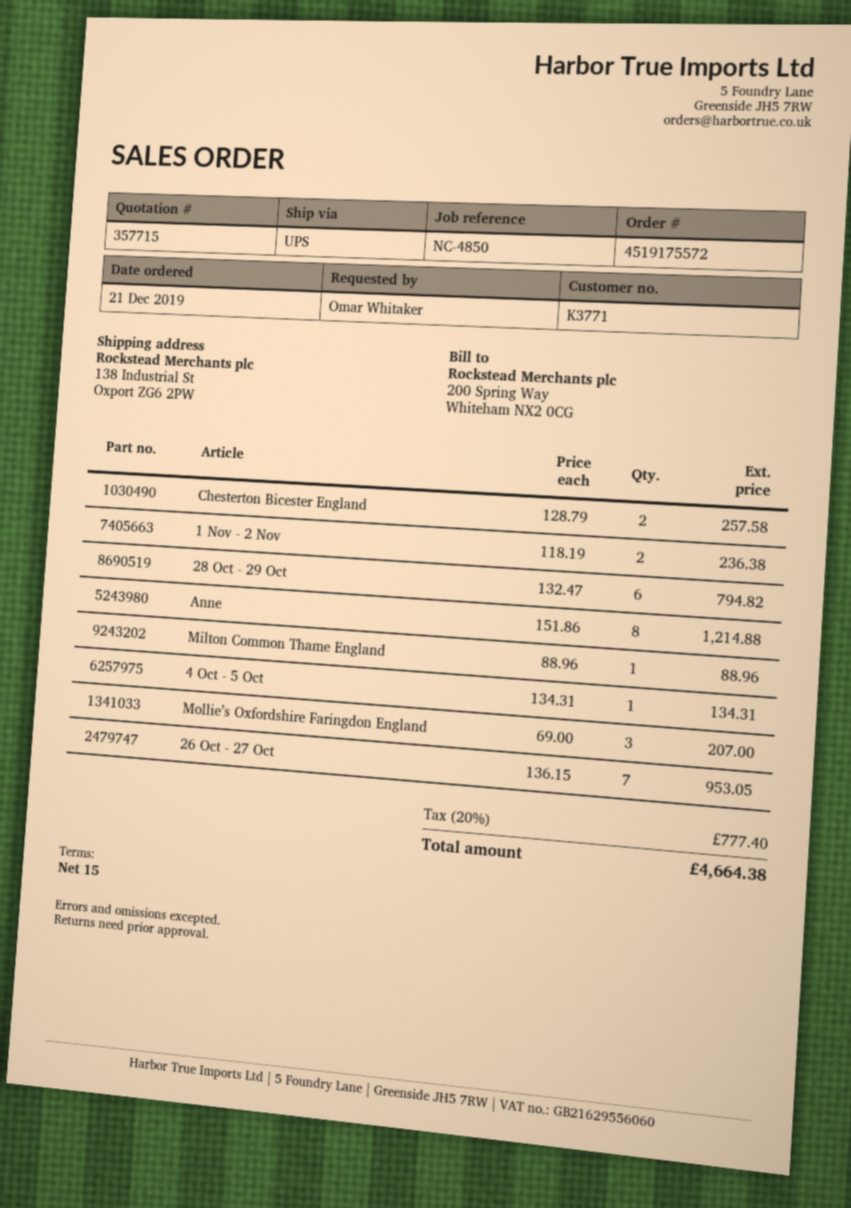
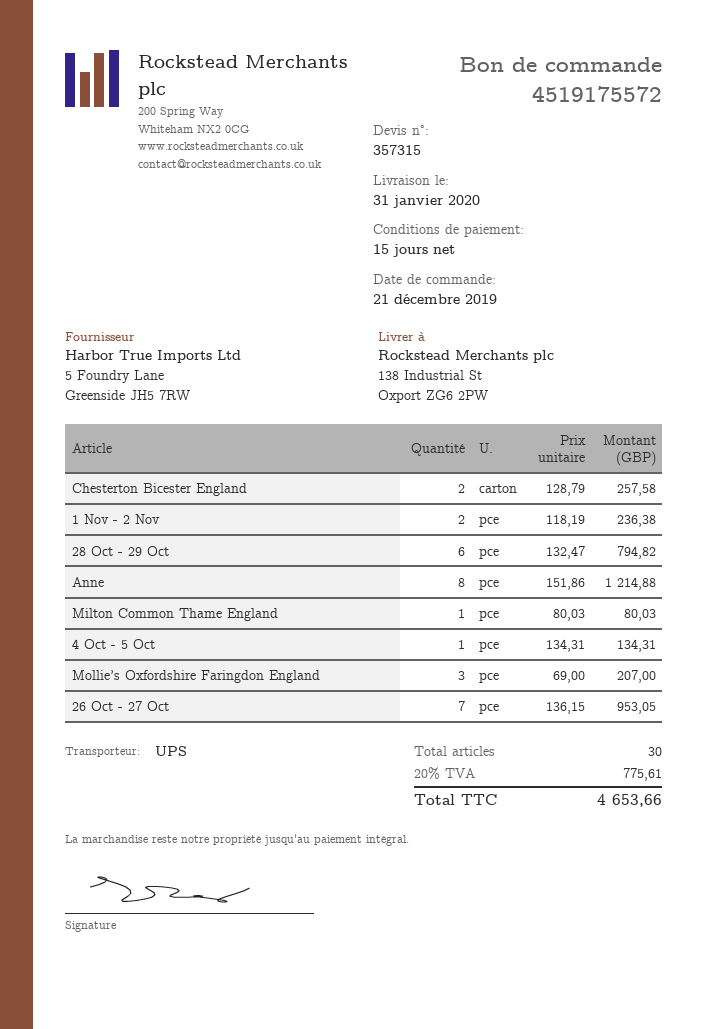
quote number: 357715 -> 357315
Milton Common Thame England: 1 x 88.96 = 88.96 -> 1 x 80.03 = 80.03
tax: 20% = 777.40 -> 20% = 775.61
total: 4664.38 -> 4653.66

